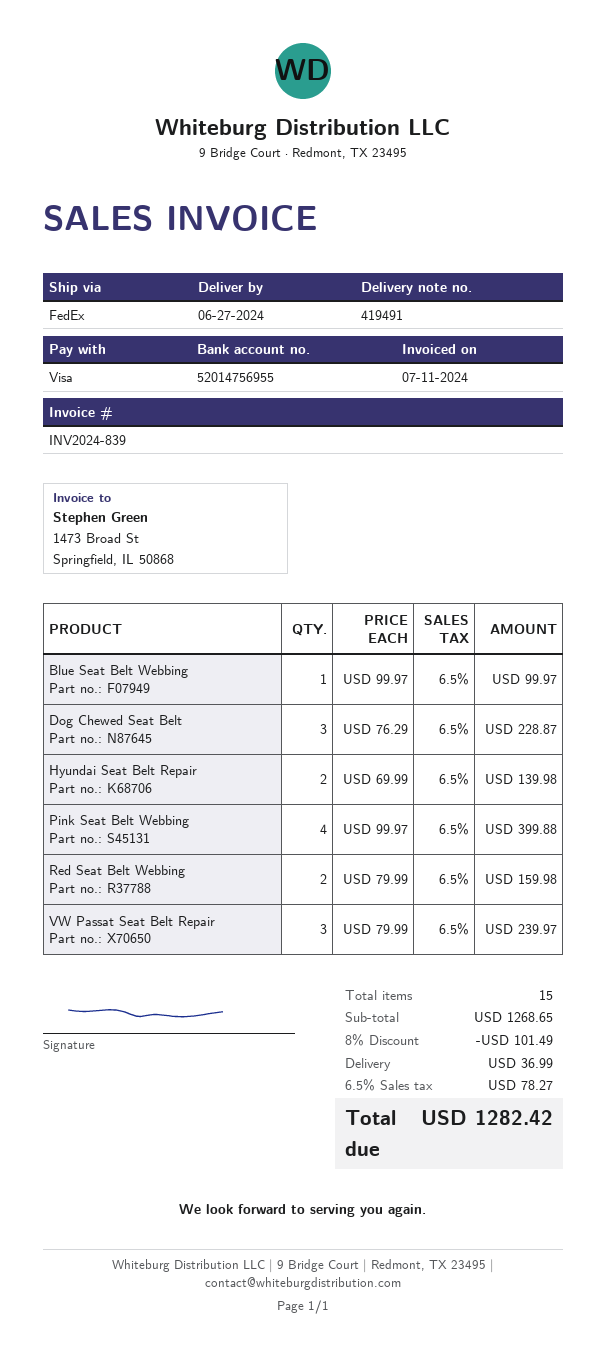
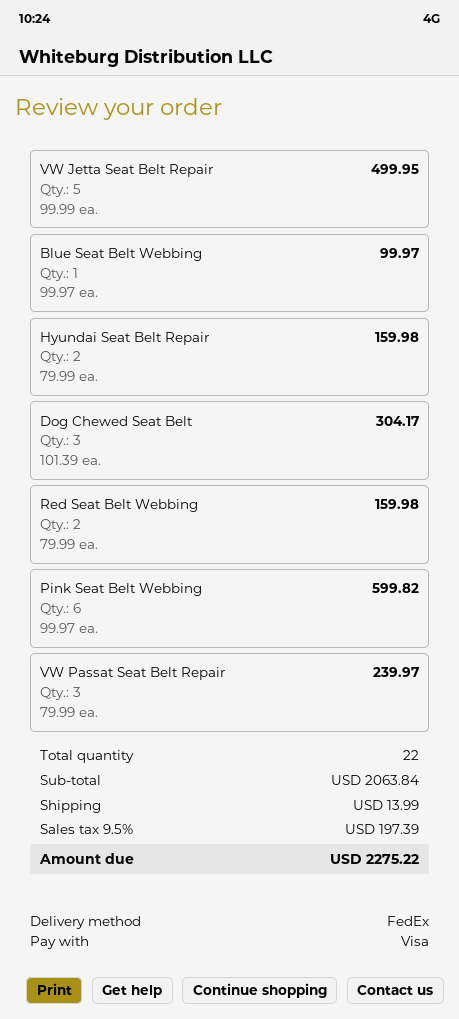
Dog Chewed Seat Belt: 3 x 76.29 = 228.87 -> 3 x 101.39 = 304.17
Hyundai Seat Belt Repair: 2 x 69.99 = 139.98 -> 2 x 79.99 = 159.98
Pink Seat Belt Webbing: 4 x 99.97 = 399.88 -> 6 x 99.97 = 599.82
VW Jetta Seat Belt Repair: none -> 5 x 99.99 = 499.95
total quantity: 15 -> 22
subtotal: 1268.65 -> 2063.84
discount: 8% = 101.49 -> none
shipping: 36.99 -> 13.99
tax: 6.5% = 78.27 -> 9.5% = 197.39
total: 1282.42 -> 2275.22

